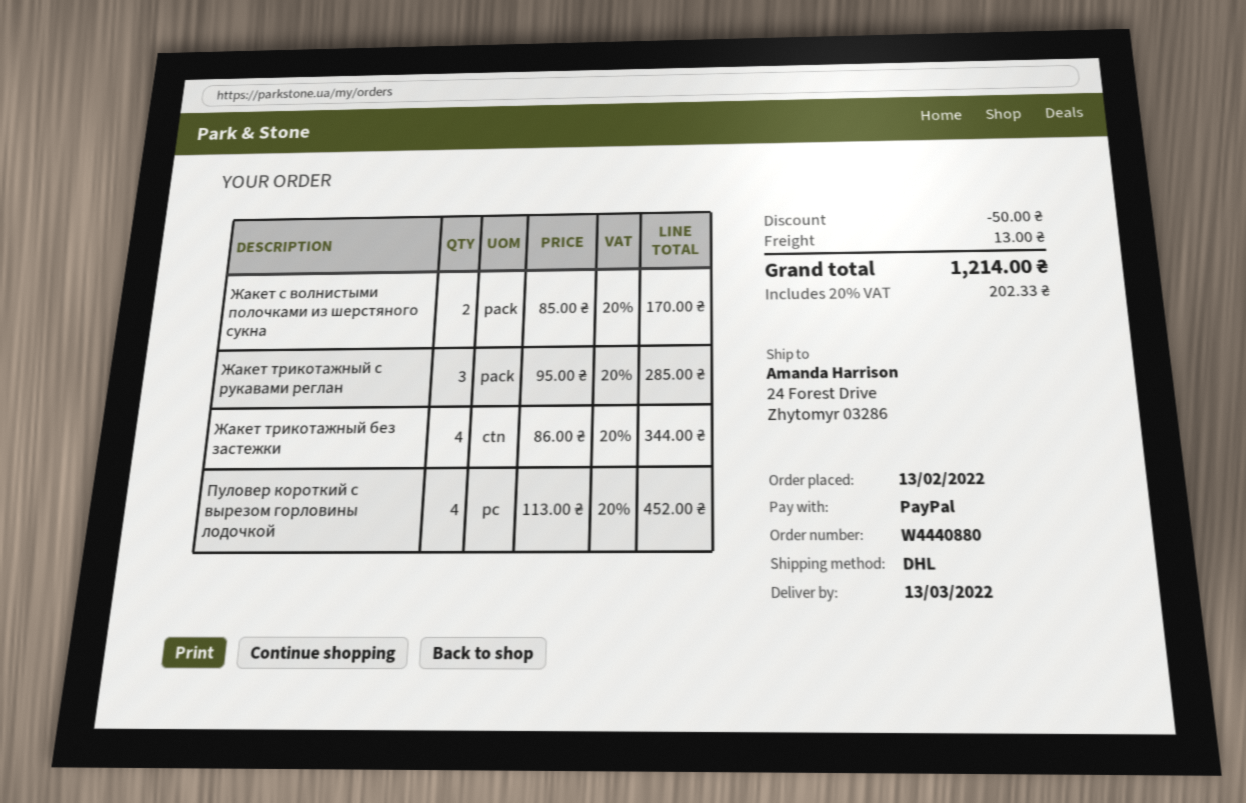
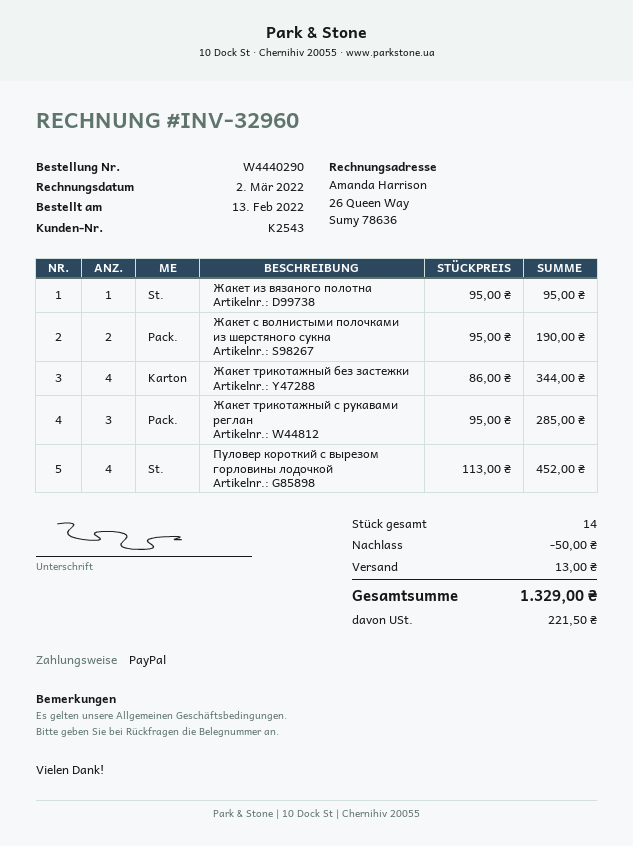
order number: W4440880 -> W4440290
Жакет с волнистыми полочками из шерстяного сукна: 2 x 85.00 = 170.00 -> 2 x 95.00 = 190.00
Жакет из вязаного полотна: none -> 1 x 95.00 = 95.00
tax: 202.33 -> 221.50
total: 1214.00 -> 1329.00

